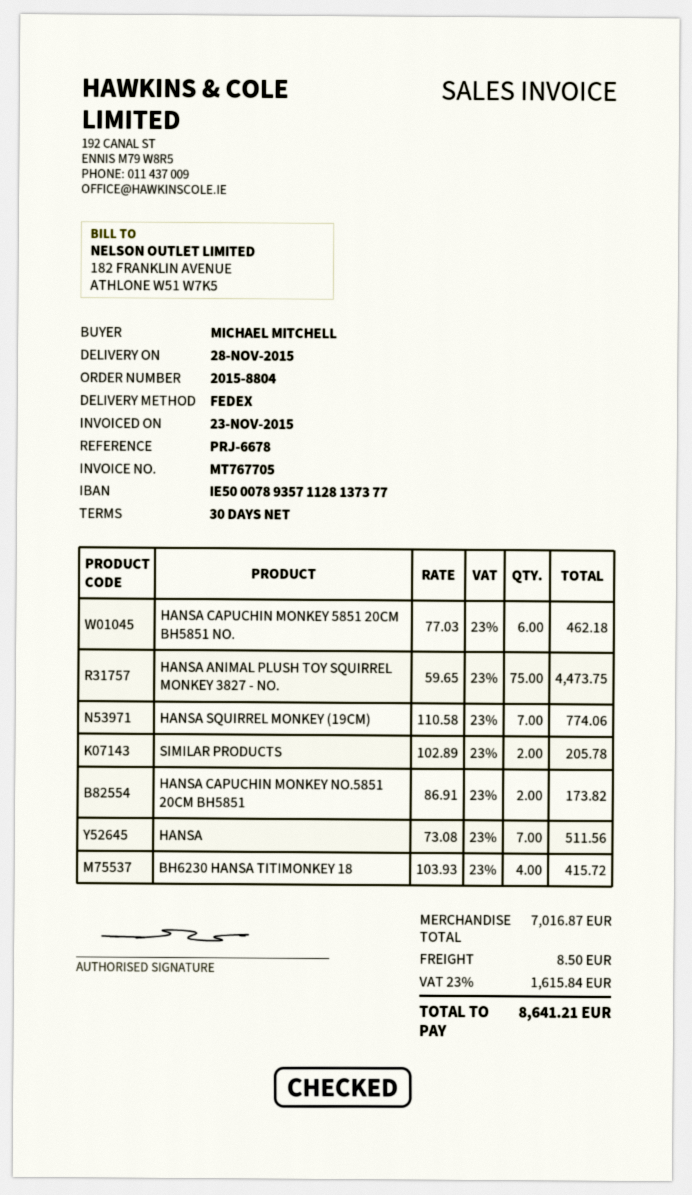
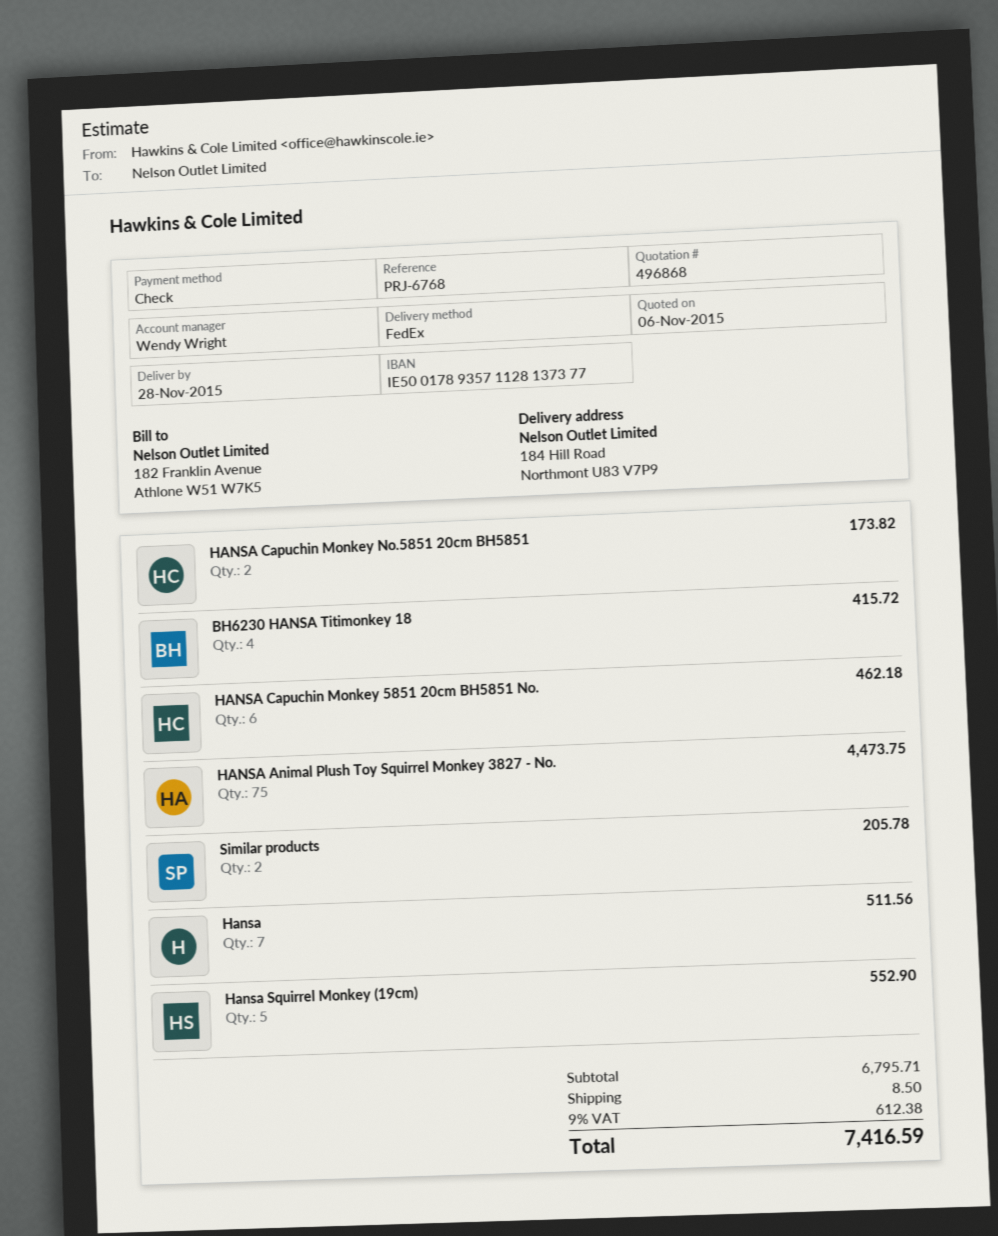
reference: PRJ-6678 -> PRJ-6768
bank account: IE50007893571128137377 -> IE50017893571128137377
HANSA SQUIRREL MONKEY (19CM): 7 for 774.06 -> 5 for 552.90
subtotal: 7016.87 -> 6795.71
tax: 23% = 1615.84 -> 9% = 612.38
total: 8641.21 -> 7416.59

